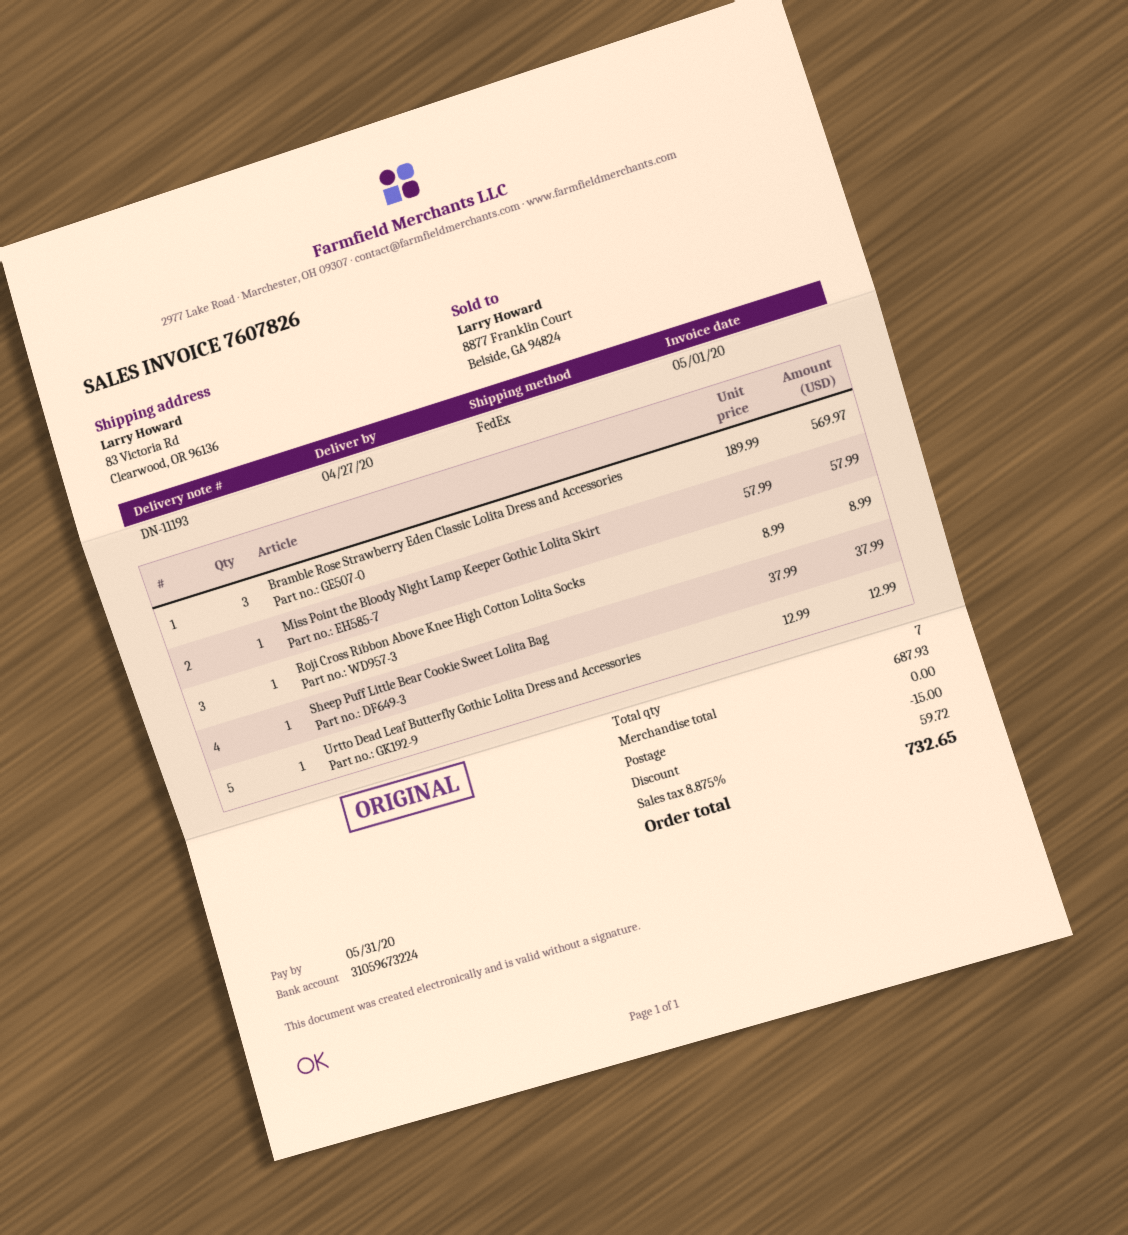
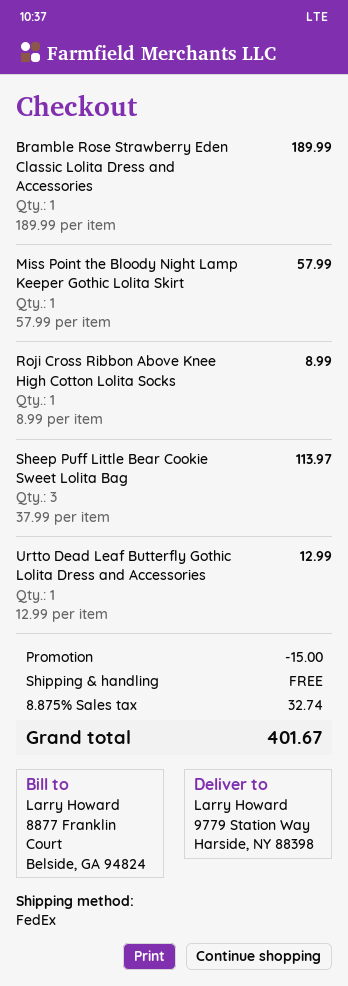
ship to: 83 Victoria Rd, Clearwood, OR 96136 -> 9779 Station Way, Harside, NY 88398
Bramble Rose Strawberry Eden Classic Lolita Dress and Accessories: 3 x 189.99 = 569.97 -> 1 x 189.99 = 189.99
Sheep Puff Little Bear Cookie Sweet Lolita Bag: 1 x 37.99 = 37.99 -> 3 x 37.99 = 113.97
tax: 8.875% = 59.72 -> 8.875% = 32.74
total: 732.65 -> 401.67

